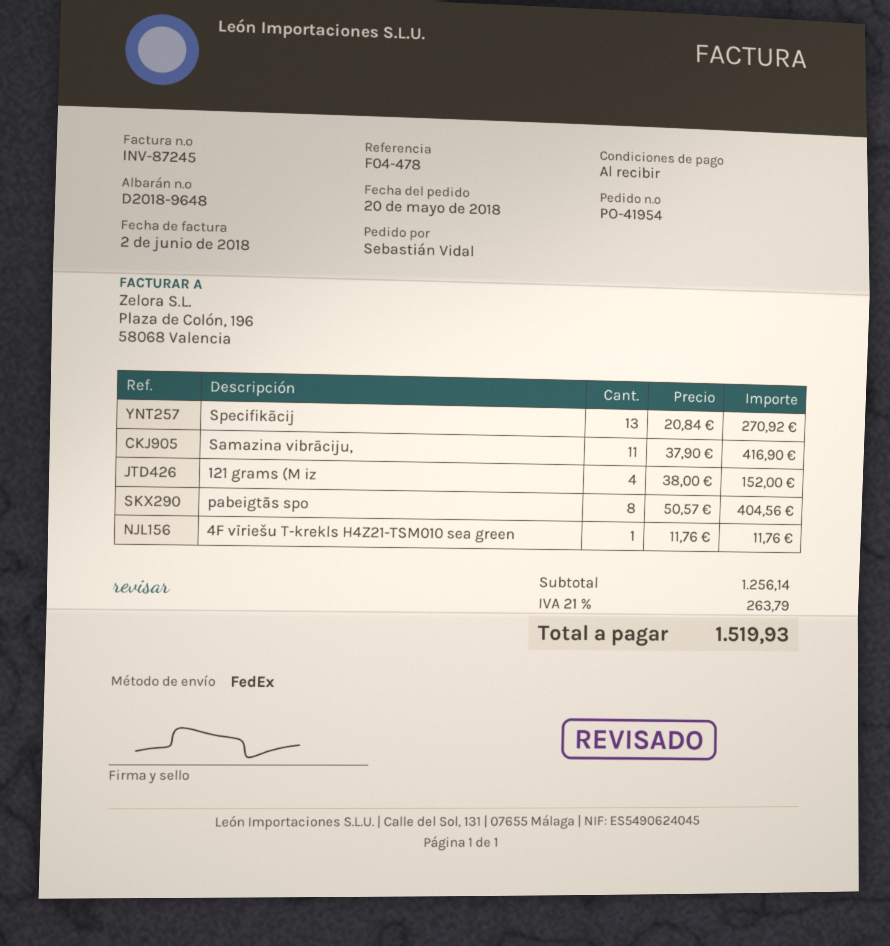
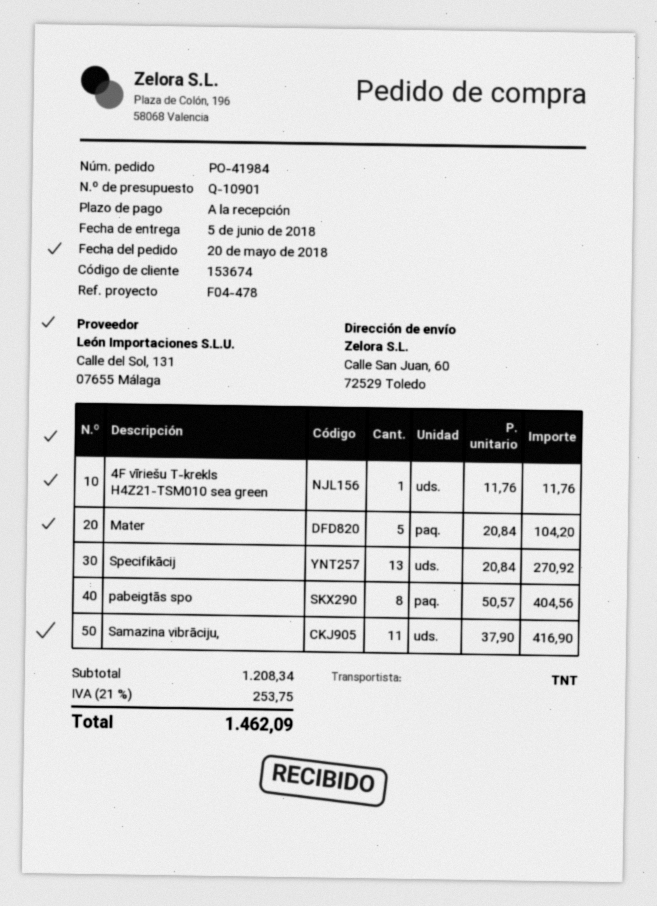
order number: PO-41954 -> PO-41984
shipping method: FedEx -> TNT
121 grams (M iz: 4 x 38.00 = 152.00 -> none
Mater: none -> 5 x 20.84 = 104.20
subtotal: 1256.14 -> 1208.34
tax: 21% = 263.79 -> 21% = 253.75
total: 1519.93 -> 1462.09

